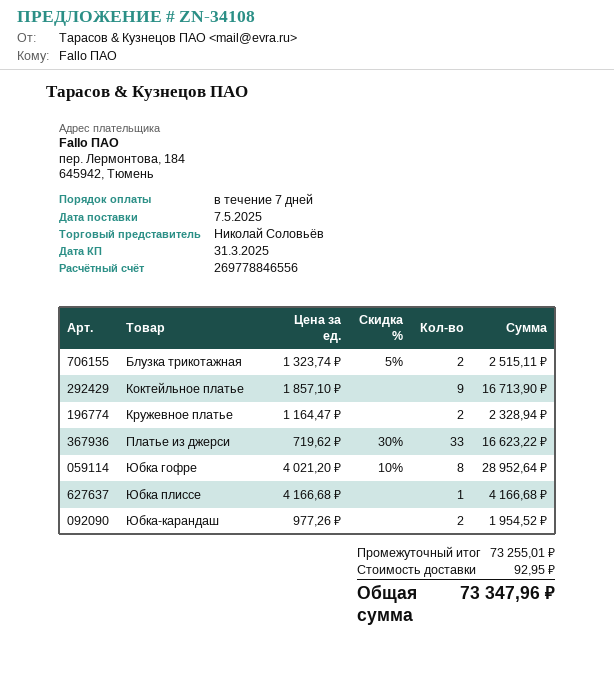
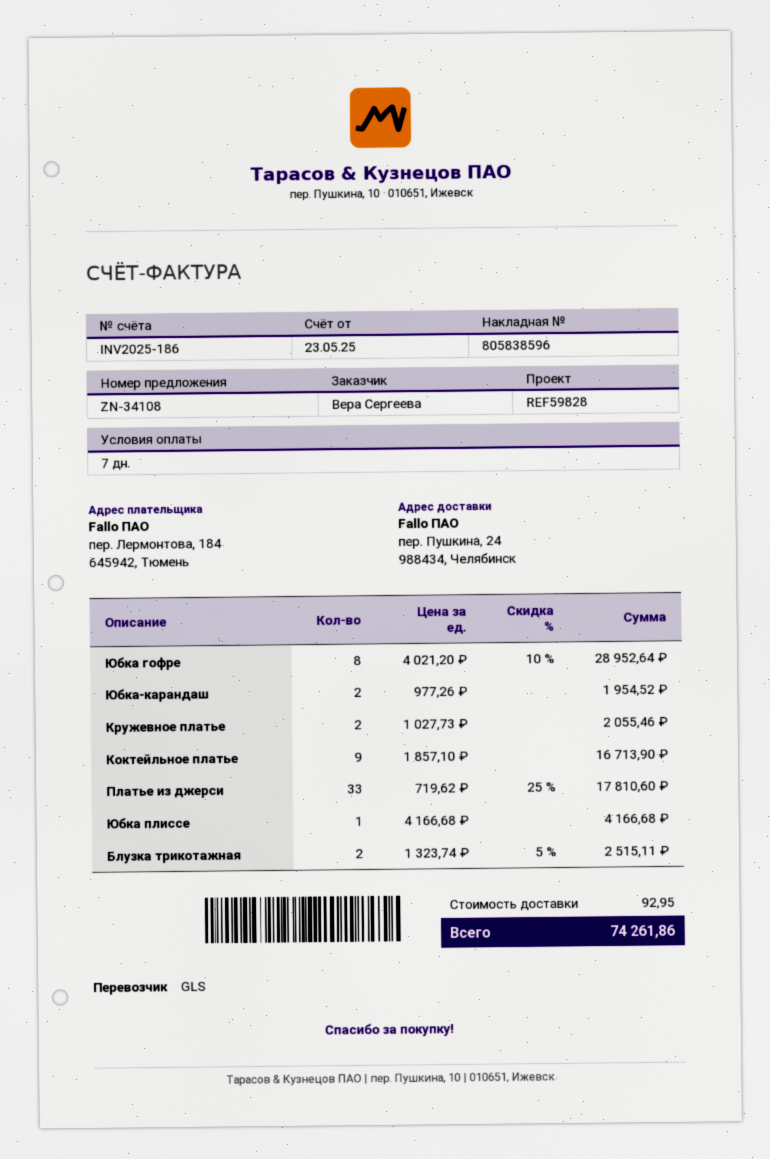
Кружевное платье: 2 x 1164.47 = 2328.94 -> 2 x 1027.73 = 2055.46
Платье из джерси: 33 x 719.62 - 30% = 16623.22 -> 33 x 719.62 - 25% = 17810.60
total: 73347.96 -> 74261.86

